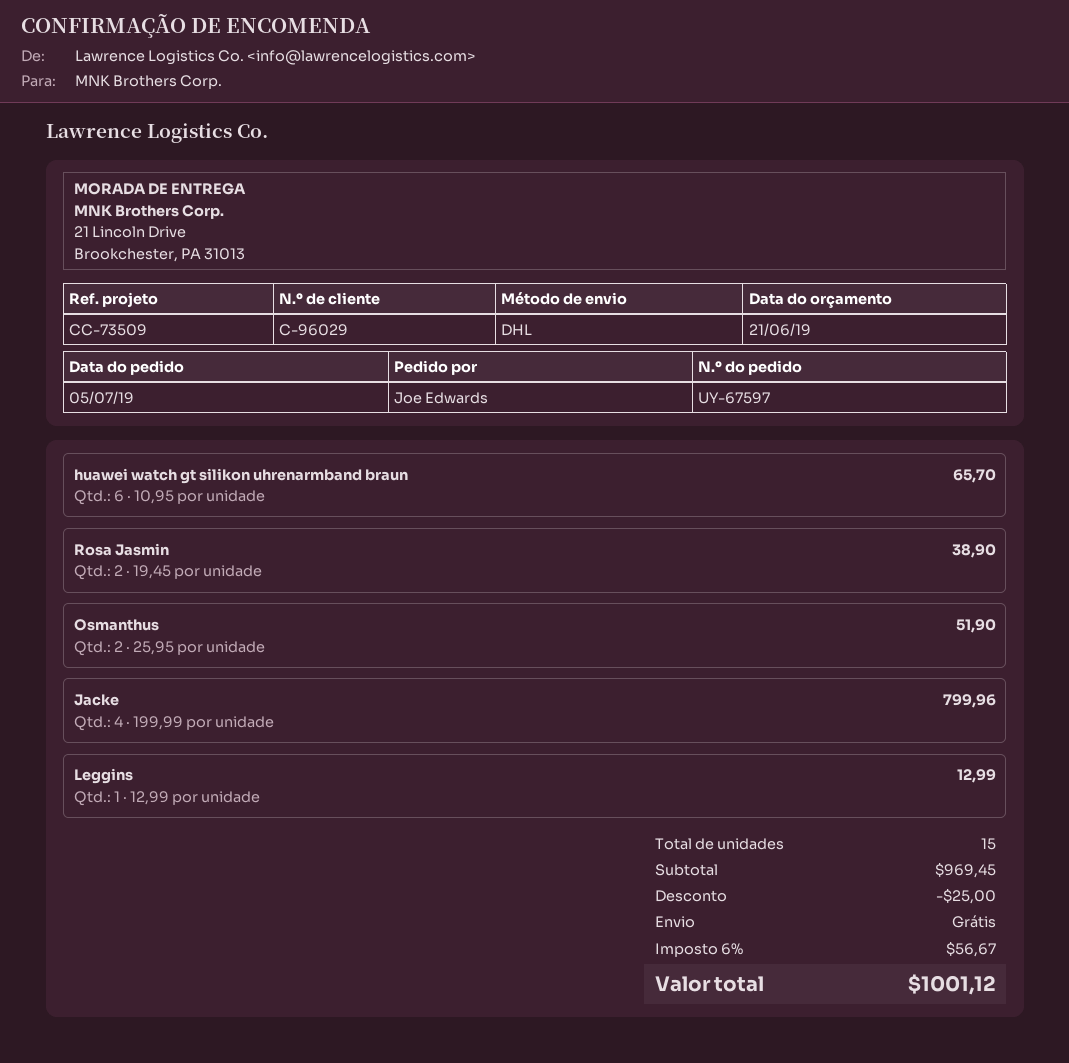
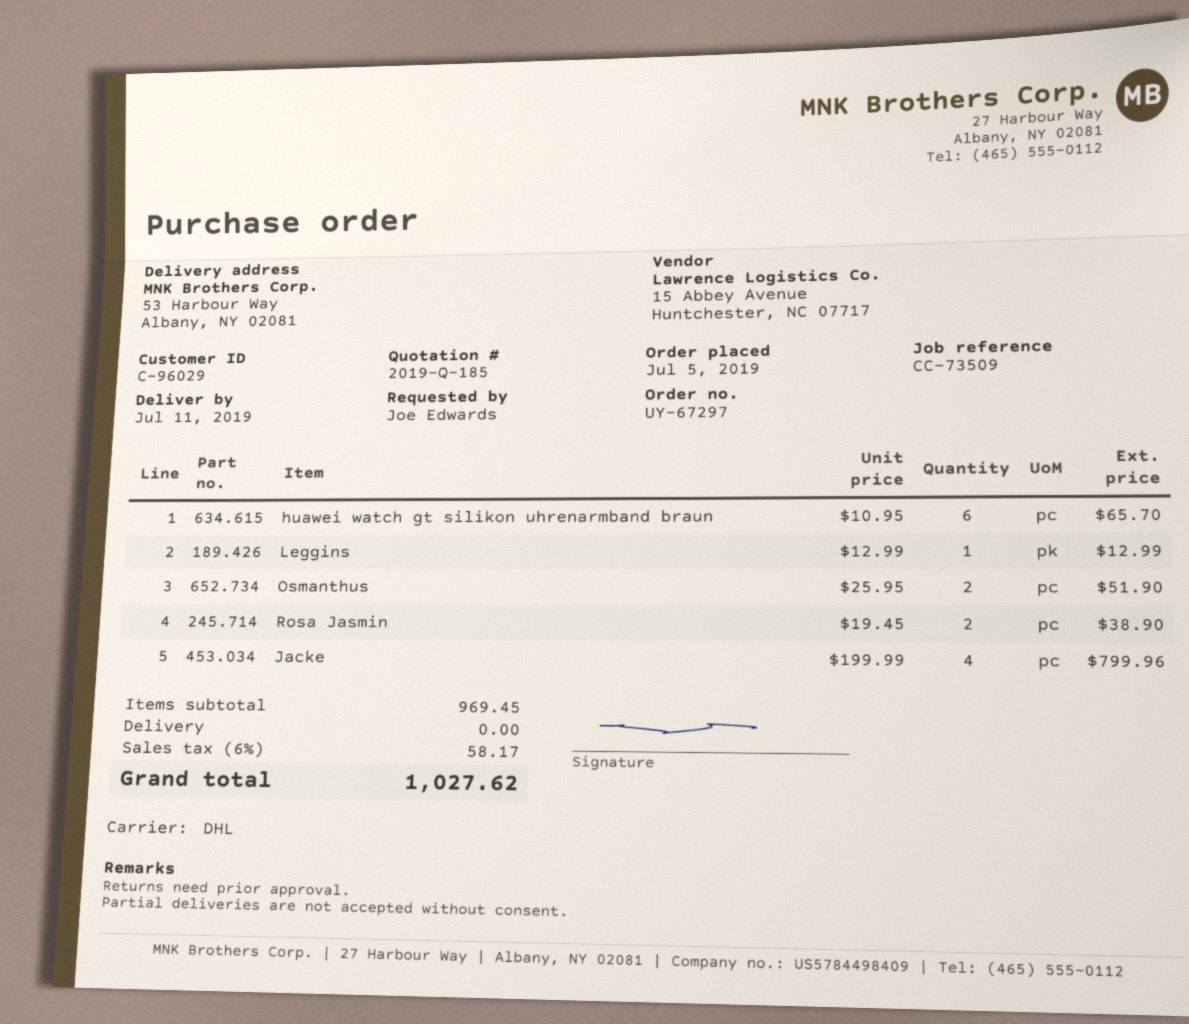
order number: UY-67597 -> UY-67297
ship to: 21 Lincoln Drive, Brookchester, PA 31013 -> 53 Harbour Way, Albany, NY 02081
discount: 25.00 -> none
tax: 6% = 56.67 -> 6% = 58.17
total: 1001.12 -> 1027.62

